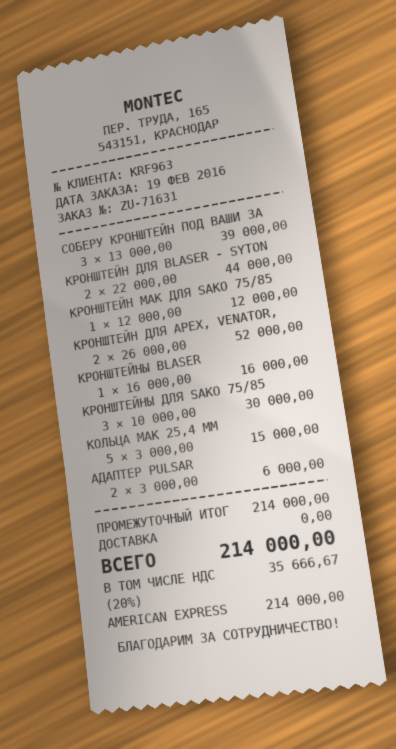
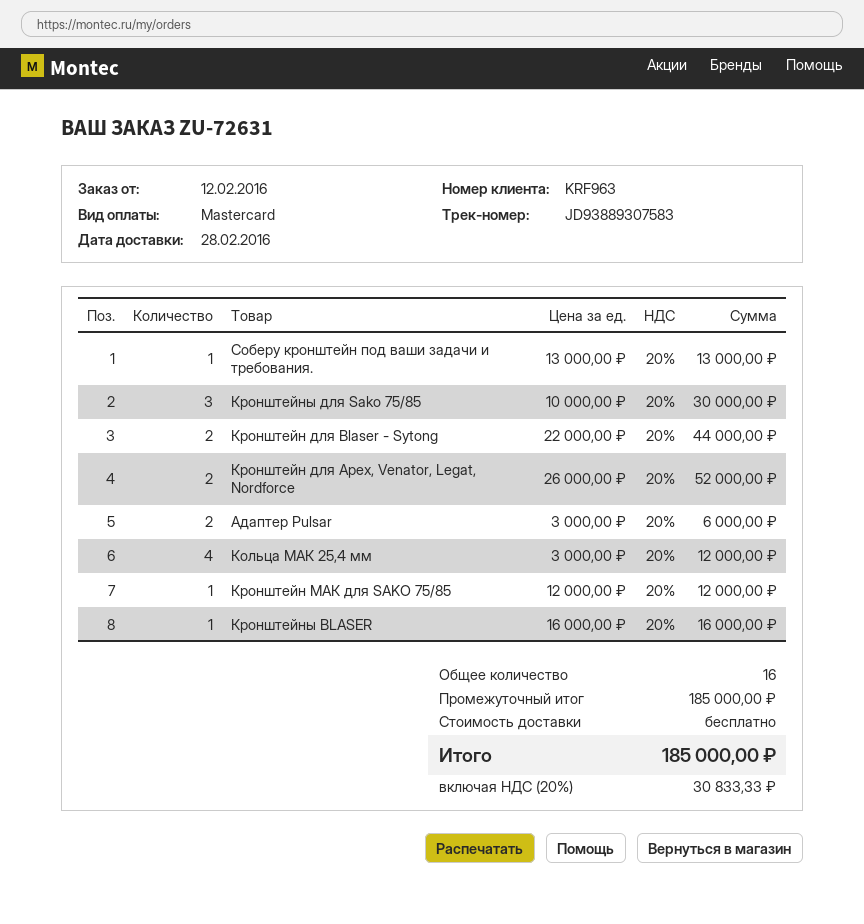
order number: ZU-71631 -> ZU-72631
order date: 2016-02-19 -> 2016-02-12
payment method: American Express -> Mastercard
СОБЕРУ КРОНШТЕЙН ПОД ВАШИ ЗА: 3 x 13000.00 = 39000.00 -> 1 x 13000.00 = 13000.00
КОЛЬЦА МАК 25,4 ММ: 5 x 3000.00 = 15000.00 -> 4 x 3000.00 = 12000.00
subtotal: 214000.00 -> 185000.00
tax: 20% = 35666.67 -> 20% = 30833.33
total: 214000.00 -> 185000.00

